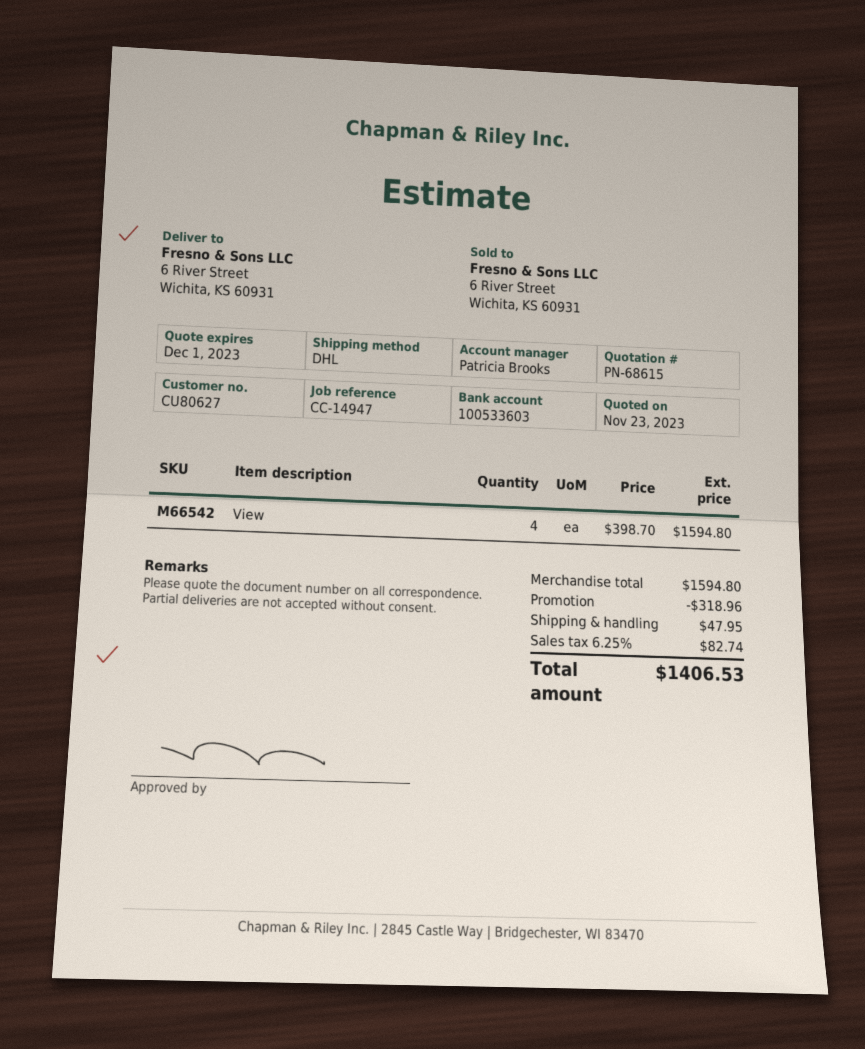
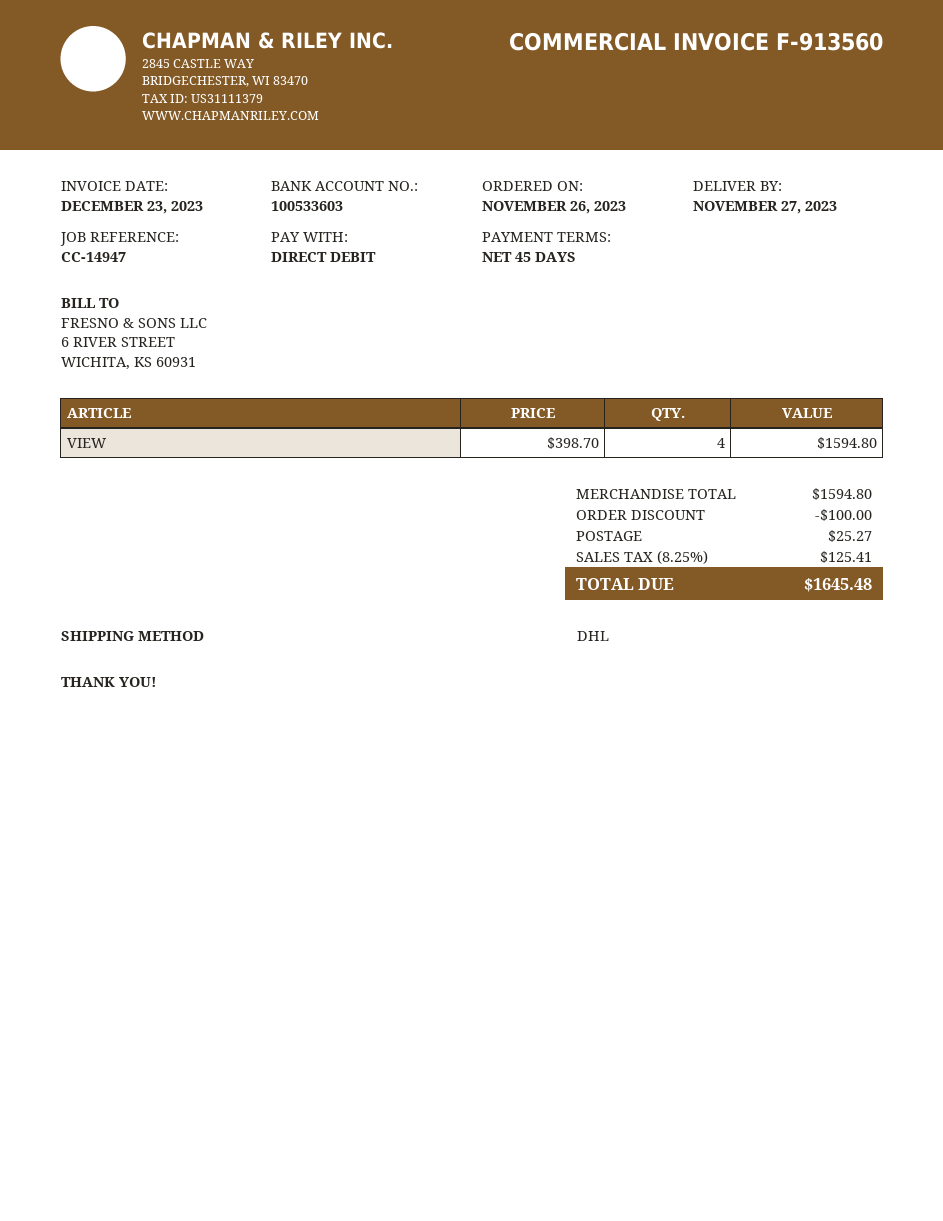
discount: 318.96 -> 100.00
shipping: 47.95 -> 25.27
tax: 6.25% = 82.74 -> 8.25% = 125.41
total: 1406.53 -> 1645.48

